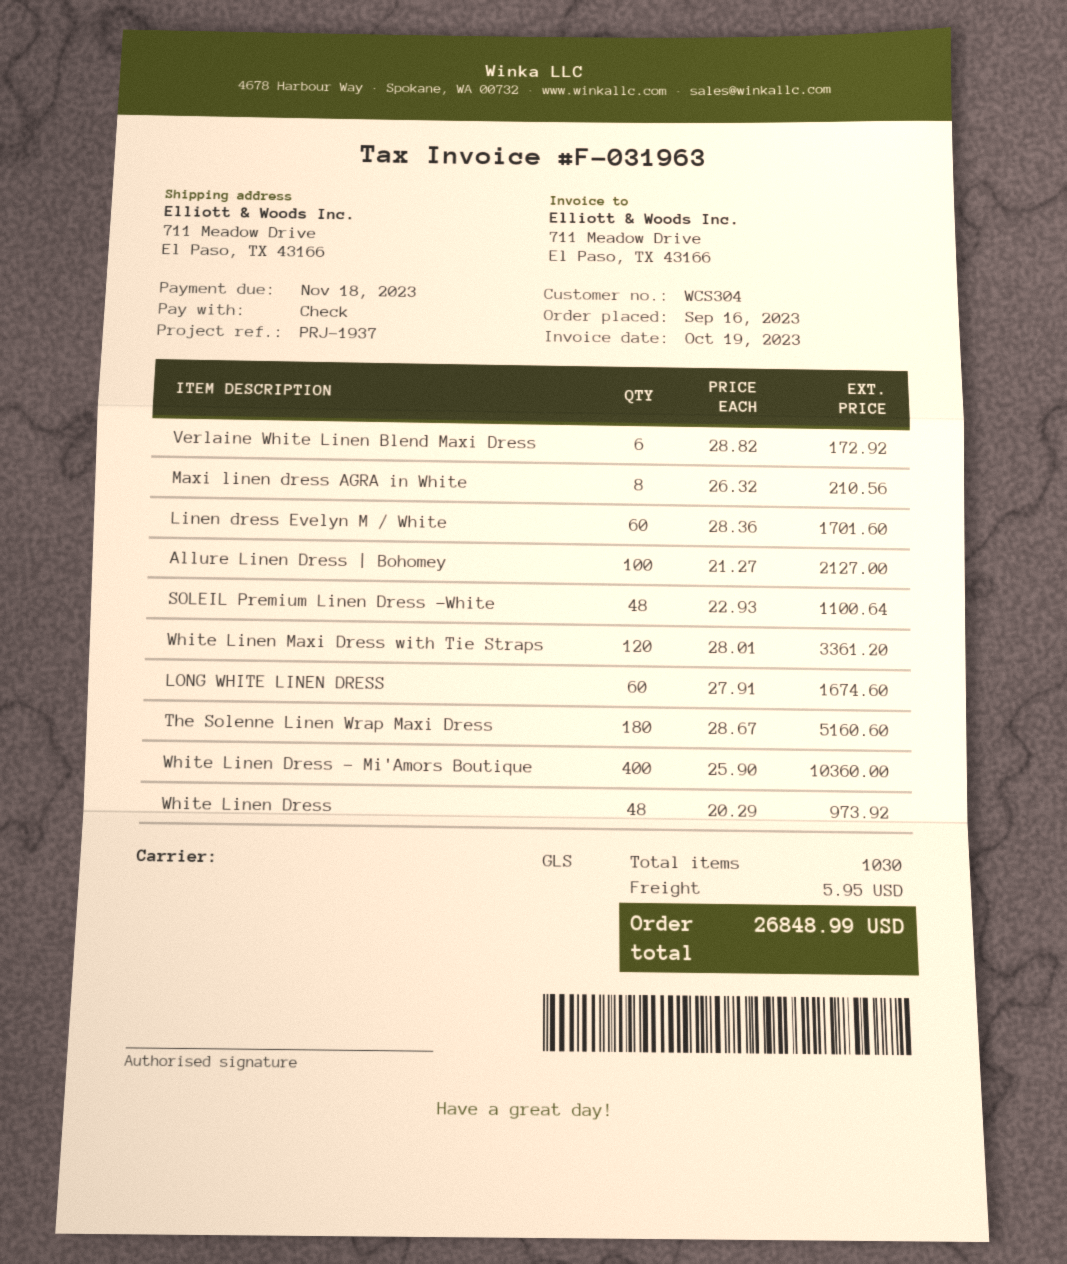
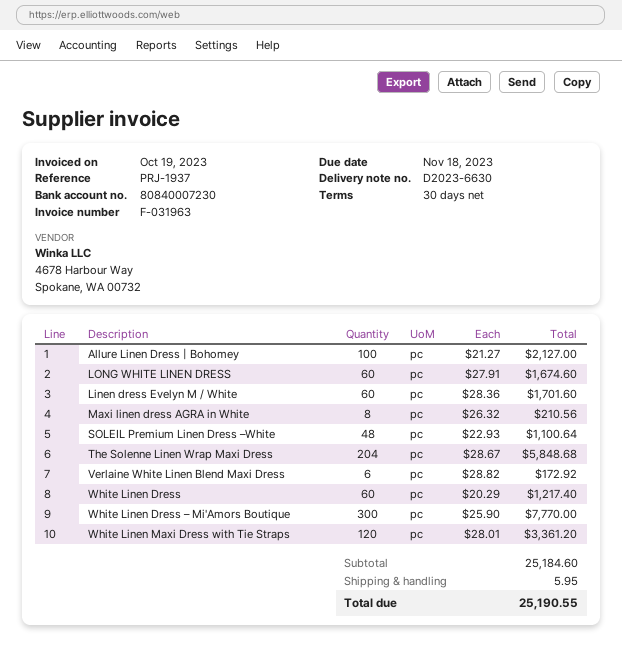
The Solenne Linen Wrap Maxi Dress: 180 x 28.67 = 5160.60 -> 204 x 28.67 = 5848.68
White Linen Dress – Mi'Amors Boutique: 400 x 25.90 = 10360.00 -> 300 x 25.90 = 7770.00
White Linen Dress: 48 x 20.29 = 973.92 -> 60 x 20.29 = 1217.40
total: 26848.99 -> 25190.55

